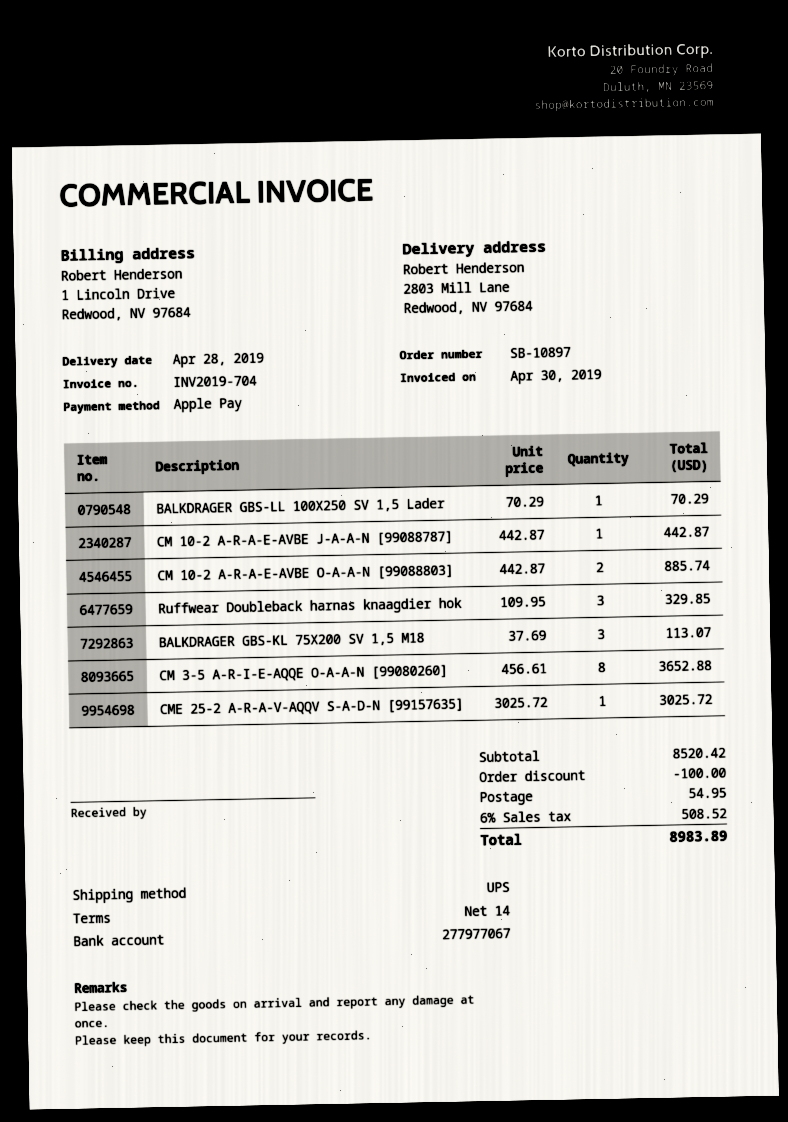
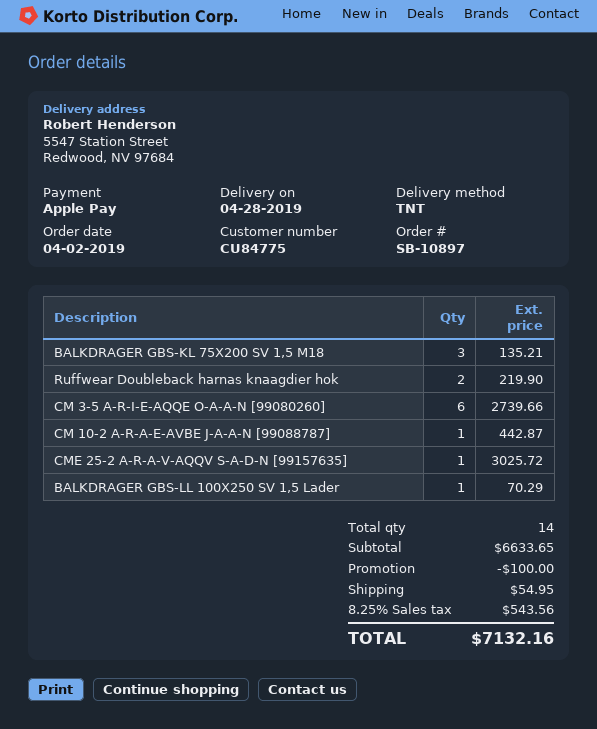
shipping method: UPS -> TNT
ship to: 2803 Mill Lane, Redwood, NV 97684 -> 5547 Station Street, Redwood, NV 97684
CM 10-2 A-R-A-E-AVBE O-A-A-N [99088803]: 2 for 885.74 -> none
Ruffwear Doubleback harnas knaagdier hok: 3 for 329.85 -> 2 for 219.90
BALKDRAGER GBS-KL 75X200 SV 1,5 M18: 3 for 113.07 -> 3 for 135.21
CM 3-5 A-R-I-E-AQQE O-A-A-N [99080260]: 8 for 3652.88 -> 6 for 2739.66
subtotal: 8520.42 -> 6633.65
tax: 6% = 508.52 -> 8.25% = 543.56
total: 8983.89 -> 7132.16

